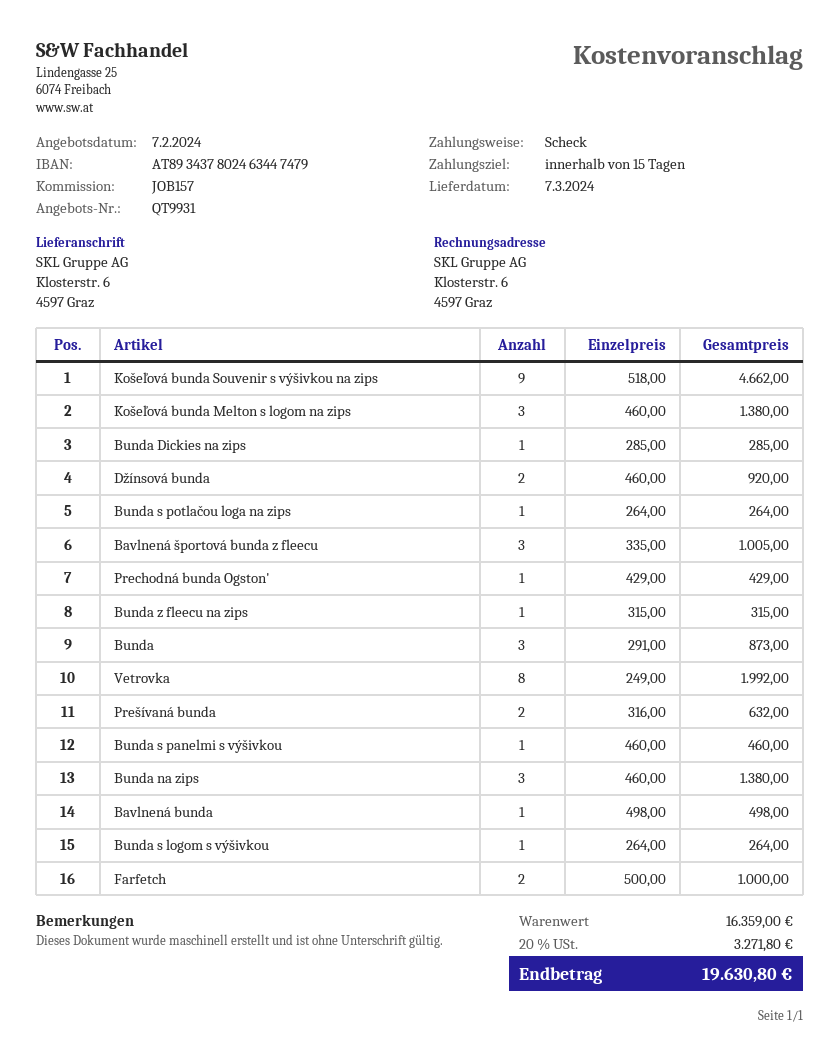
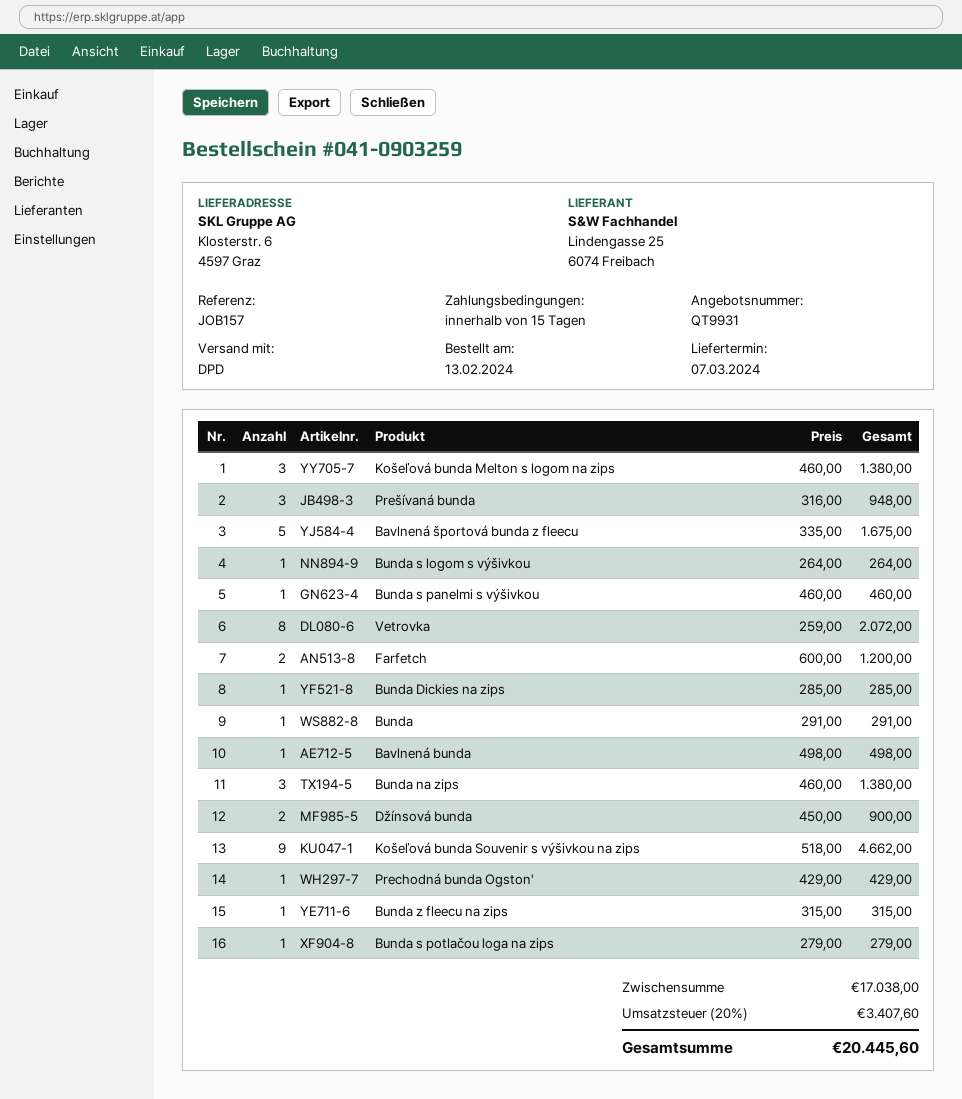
Džínsová bunda: 2 x 460.00 = 920.00 -> 2 x 450.00 = 900.00
Bunda s potlačou loga na zips: 1 x 264.00 = 264.00 -> 1 x 279.00 = 279.00
Bavlnená športová bunda z fleecu: 3 x 335.00 = 1005.00 -> 5 x 335.00 = 1675.00
Bunda: 3 x 291.00 = 873.00 -> 1 x 291.00 = 291.00
Vetrovka: 8 x 249.00 = 1992.00 -> 8 x 259.00 = 2072.00
Prešívaná bunda: 2 x 316.00 = 632.00 -> 3 x 316.00 = 948.00
Farfetch: 2 x 500.00 = 1000.00 -> 2 x 600.00 = 1200.00
subtotal: 16359.00 -> 17038.00
tax: 20% = 3271.80 -> 20% = 3407.60
total: 19630.80 -> 20445.60

